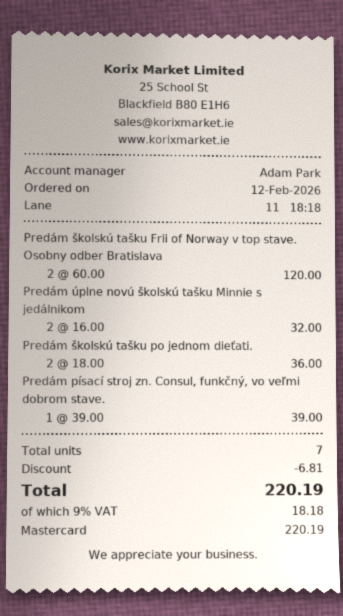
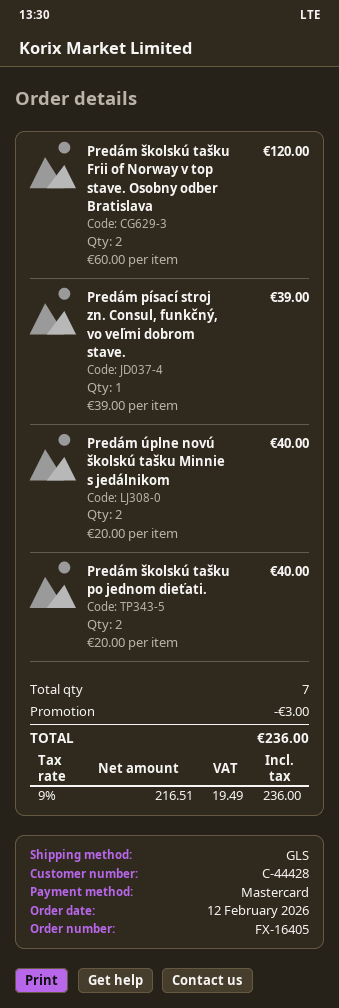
Predám úplne novú školskú tašku Minnie s jedálnikom: 2 x 16.00 = 32.00 -> 2 x 20.00 = 40.00
Predám školskú tašku po jednom dieťati.: 2 x 18.00 = 36.00 -> 2 x 20.00 = 40.00
discount: 6.81 -> 3.00
tax: 9% = 18.18 -> 9% = 19.49
total: 220.19 -> 236.00

